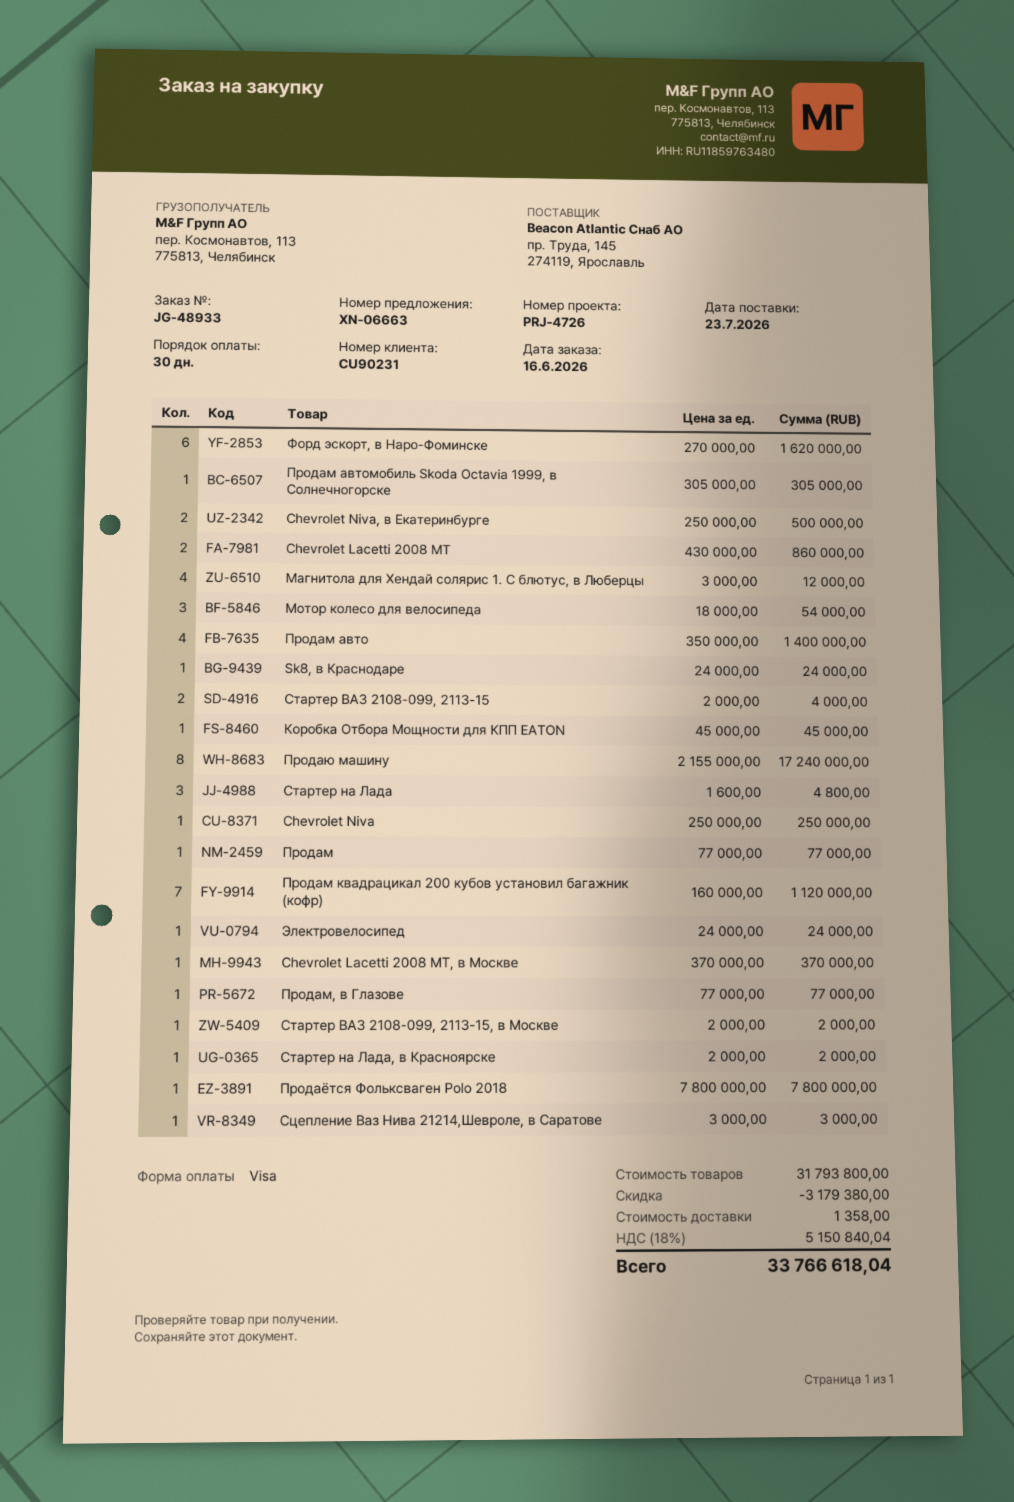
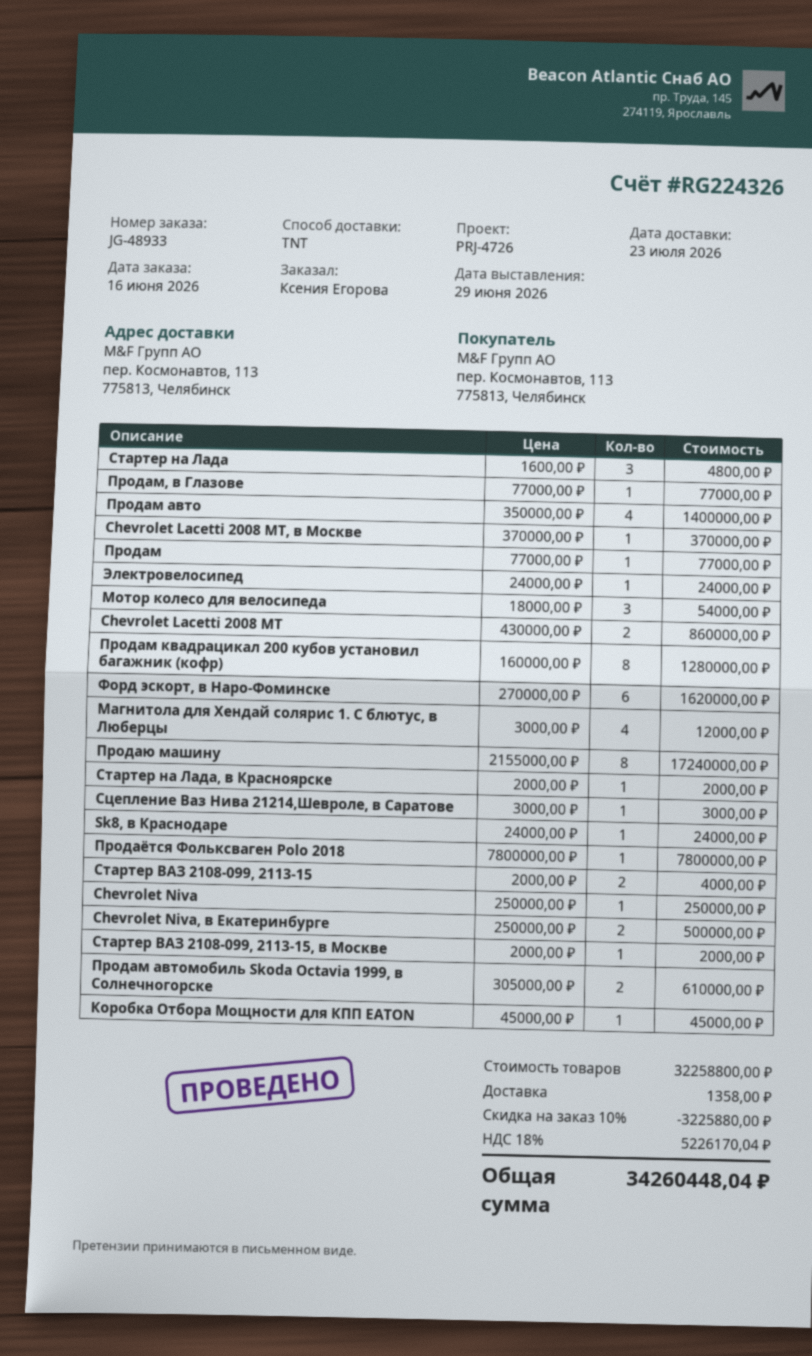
Продам автомобиль Skoda Octavia 1999, в Солнечногорске: 1 x 305000.00 = 305000.00 -> 2 x 305000.00 = 610000.00
Продам квадрацикал 200 кубов установил багажник (кофр): 7 x 160000.00 = 1120000.00 -> 8 x 160000.00 = 1280000.00
subtotal: 31793800.00 -> 32258800.00
discount: 3179380.00 -> 3225880.00
tax: 18% = 5150840.04 -> 18% = 5226170.04
total: 33766618.04 -> 34260448.04

